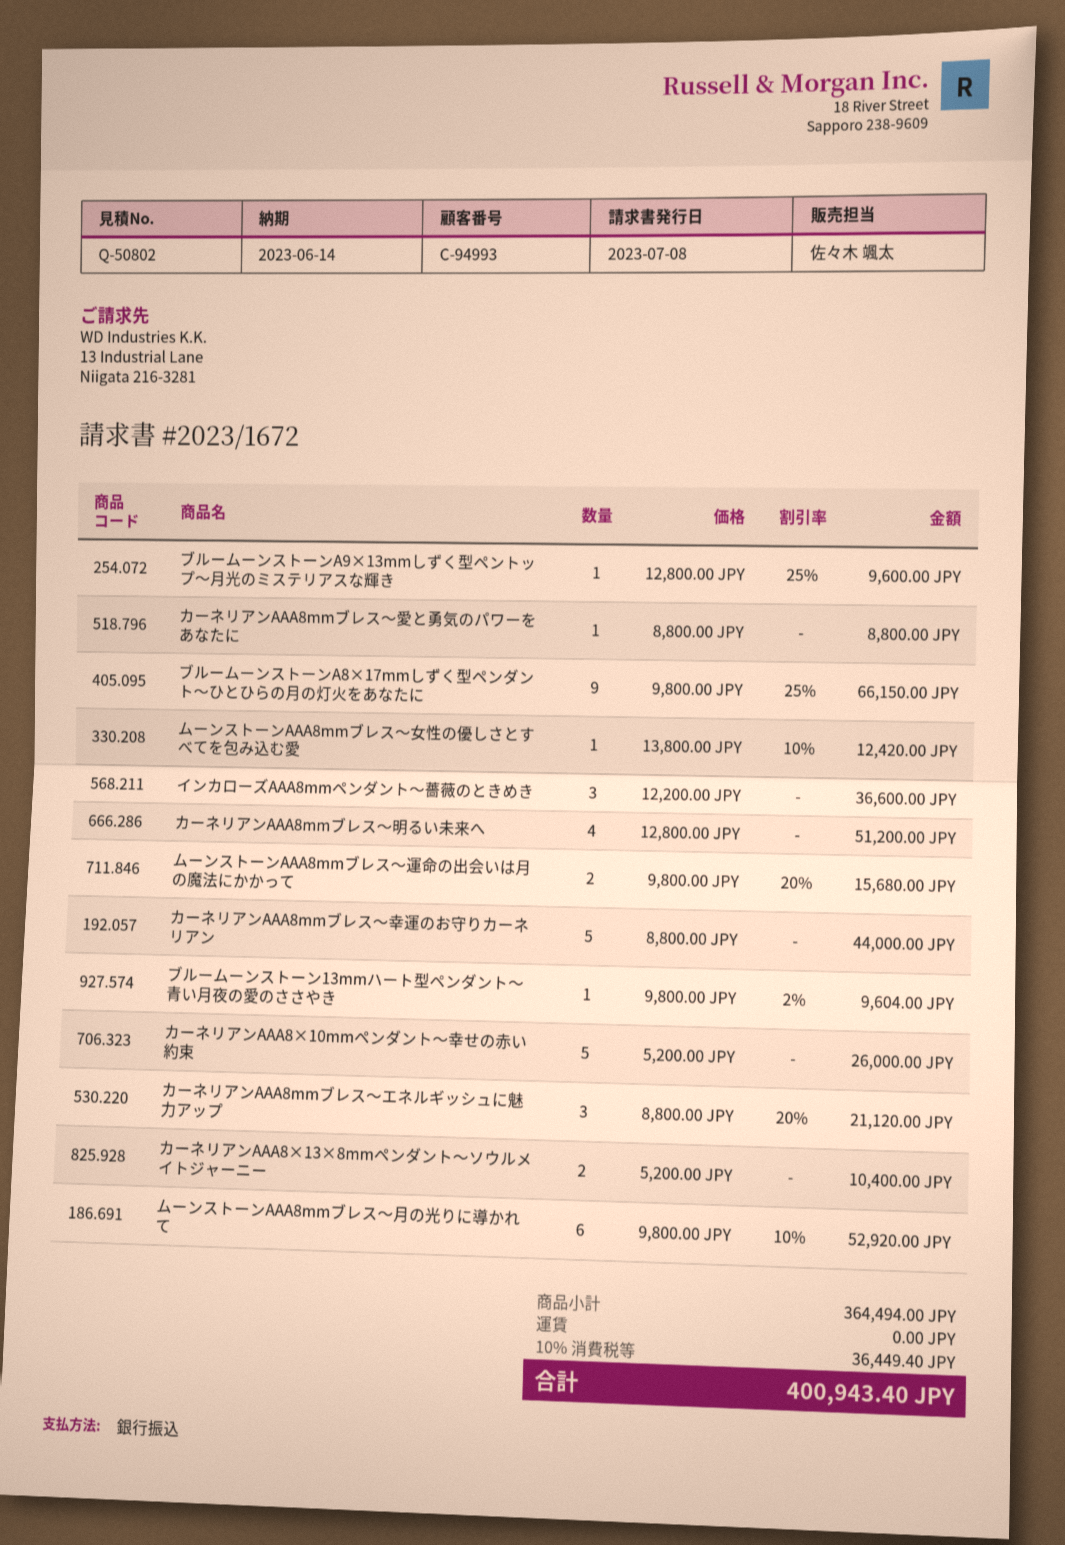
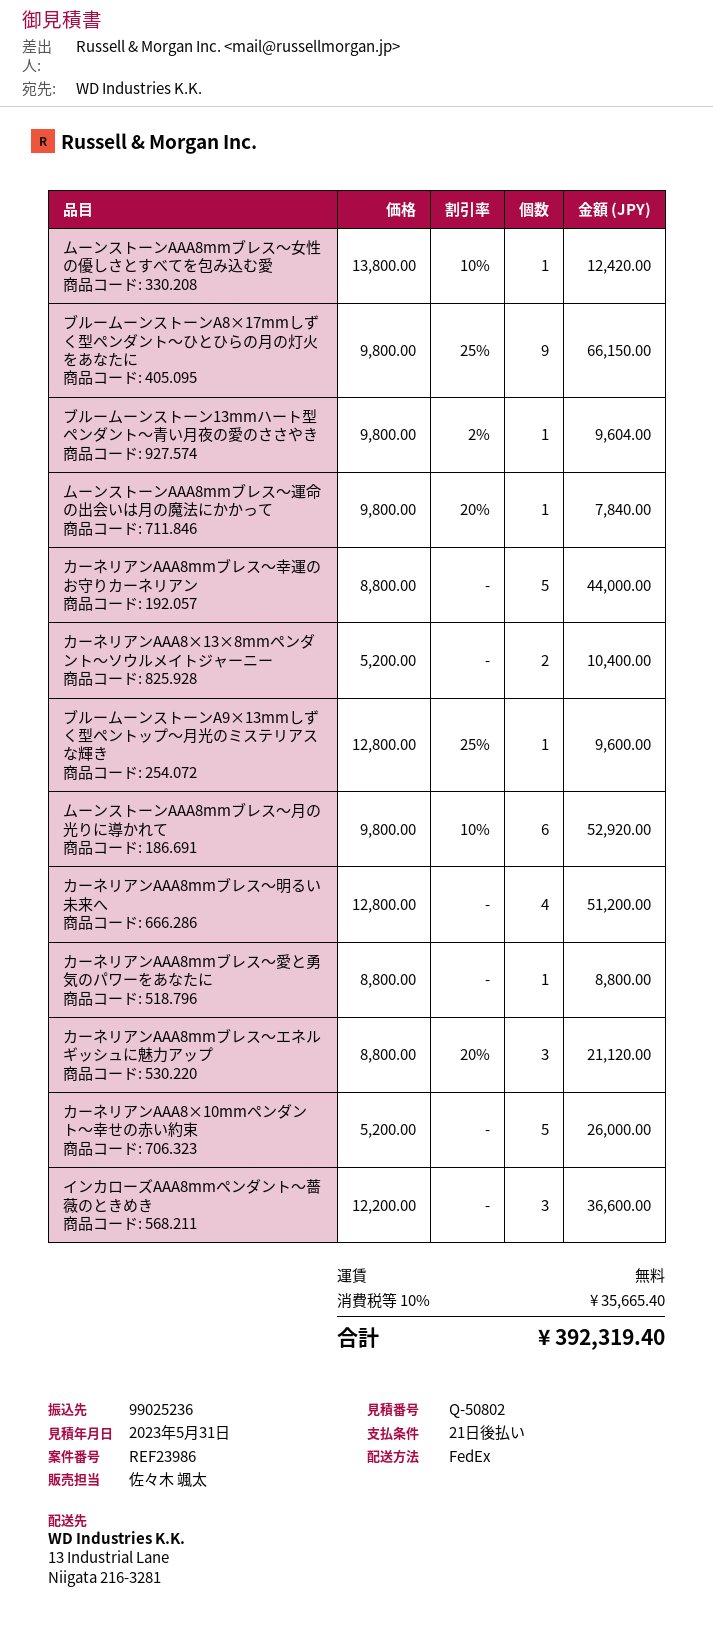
ムーンストーンAAA8mmブレス〜運命の出会いは月の魔法にかかって: 2 x 9800.00 - 20% = 15680.00 -> 1 x 9800.00 - 20% = 7840.00
tax: 10% = 36449.40 -> 10% = 35665.40
total: 400943.40 -> 392319.40

